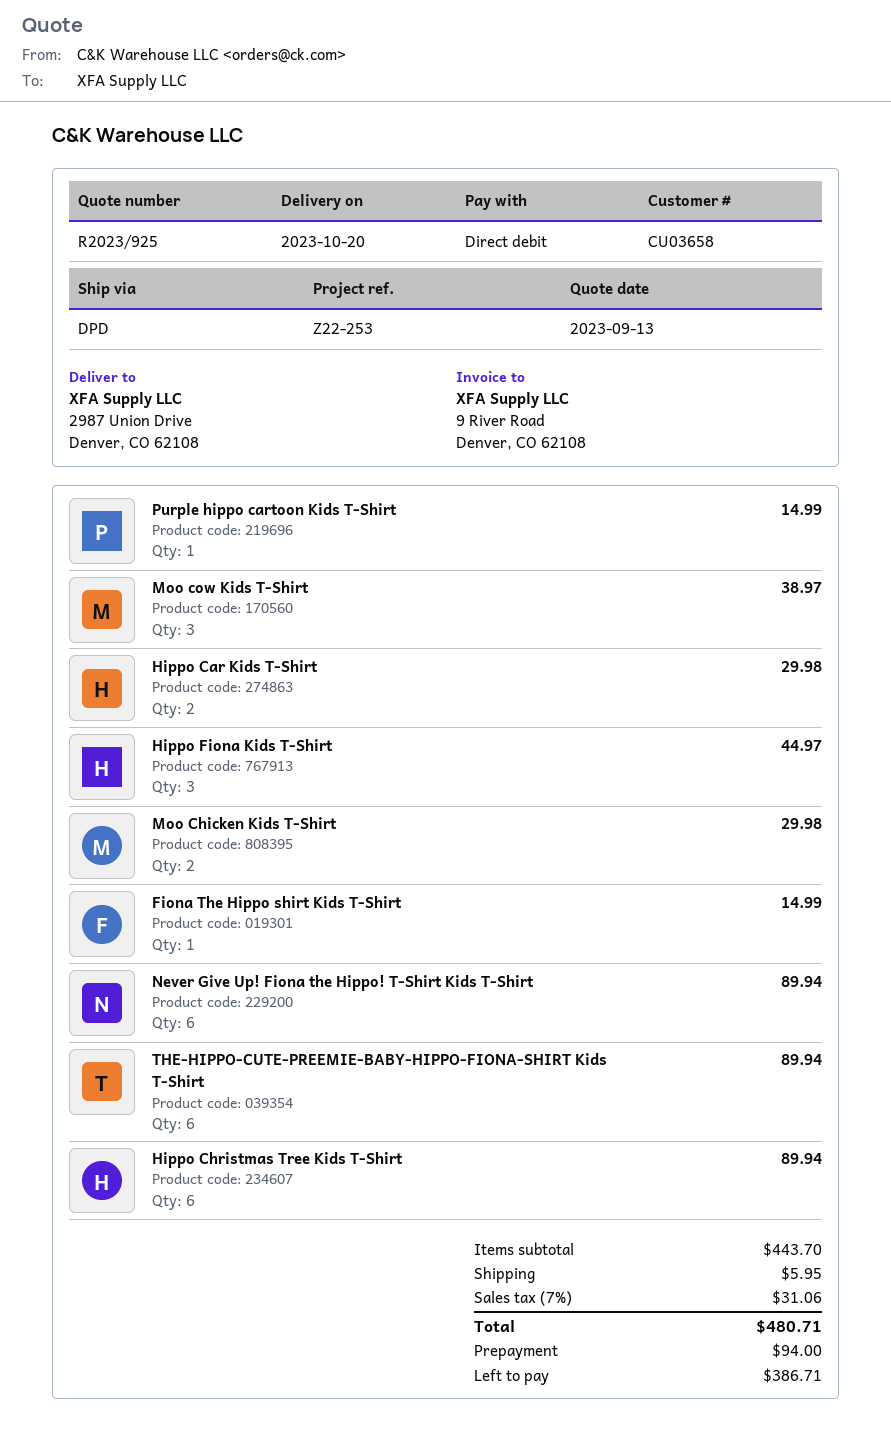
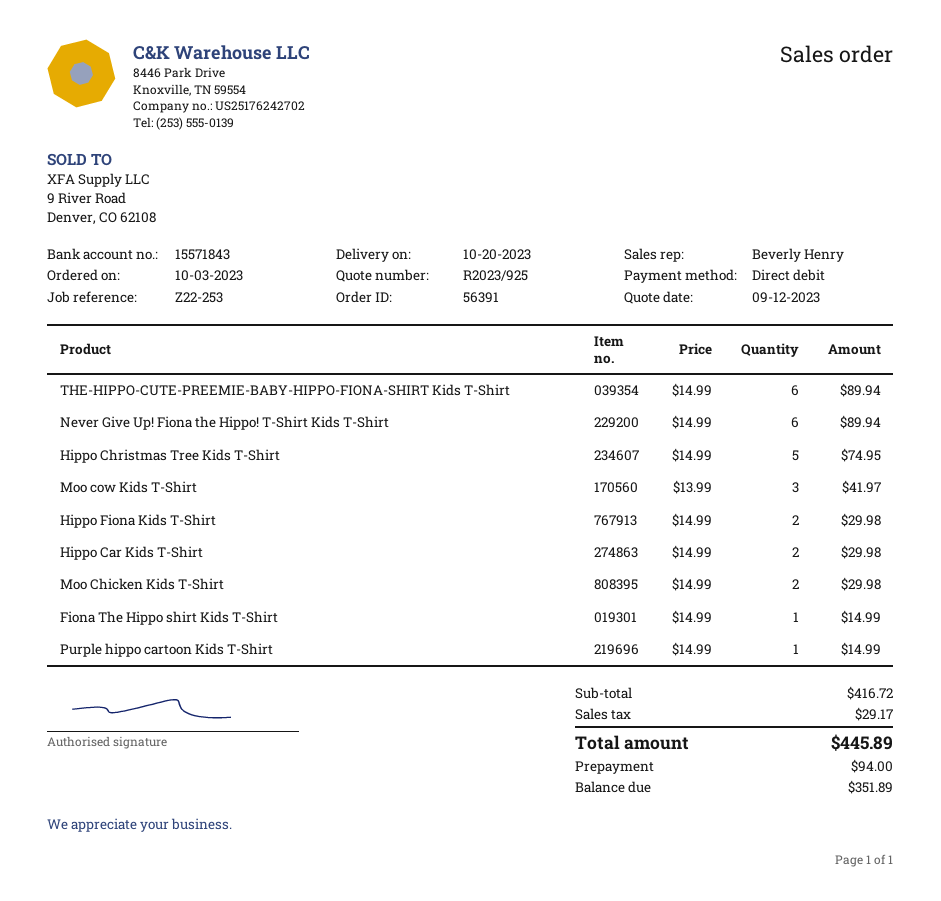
quote date: 2023-09-13 -> 2023-09-12
Moo cow Kids T-Shirt: 3 for 38.97 -> 3 for 41.97
Hippo Fiona Kids T-Shirt: 3 for 44.97 -> 2 for 29.98
Hippo Christmas Tree Kids T-Shirt: 6 for 89.94 -> 5 for 74.95
subtotal: 443.70 -> 416.72
shipping: 5.95 -> none
tax: 31.06 -> 29.17
total: 480.71 -> 445.89
balance: 386.71 -> 351.89

